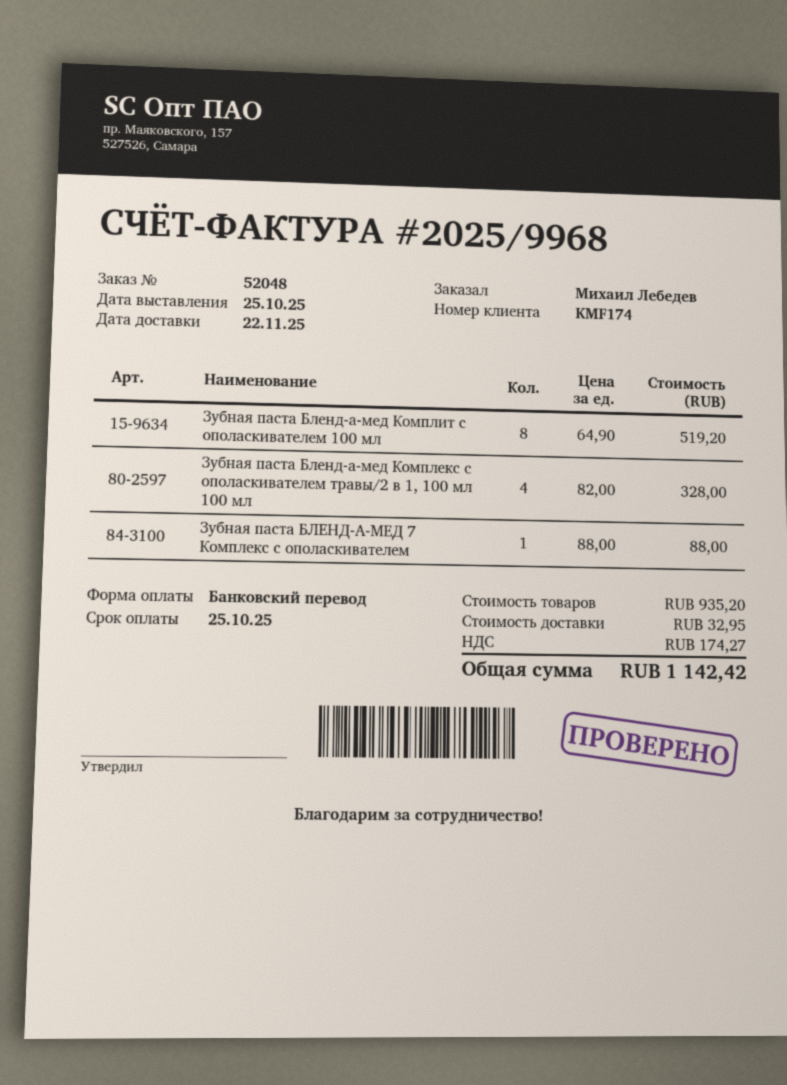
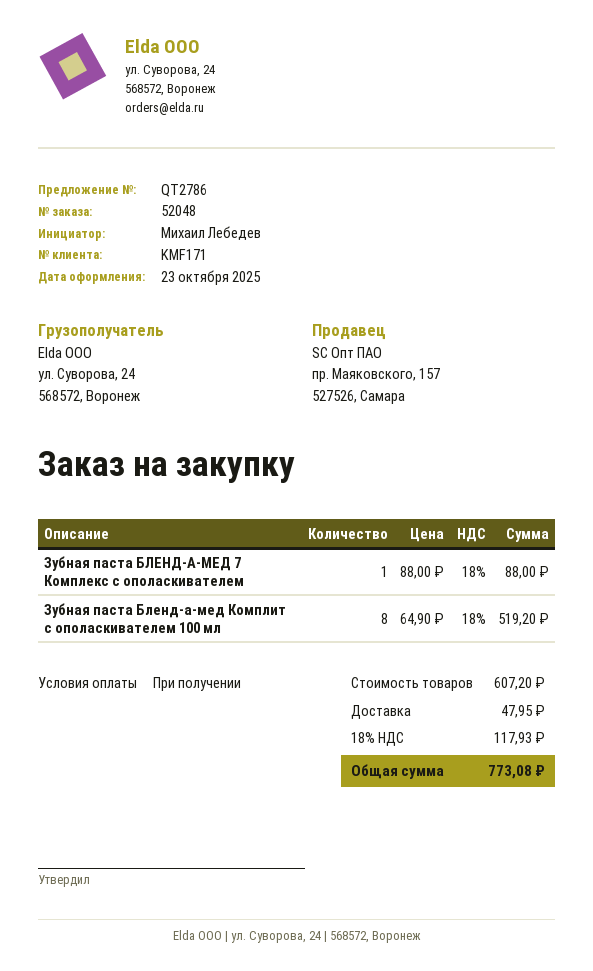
customer number: KMF174 -> KMF171
Зубная паста Бленд-а-мед Комплекс с ополаскивателем травы/2 в 1, 100 мл 100 мл: 4 x 82.00 = 328.00 -> none
subtotal: 935.20 -> 607.20
shipping: 32.95 -> 47.95
tax: 174.27 -> 117.93
total: 1142.42 -> 773.08

